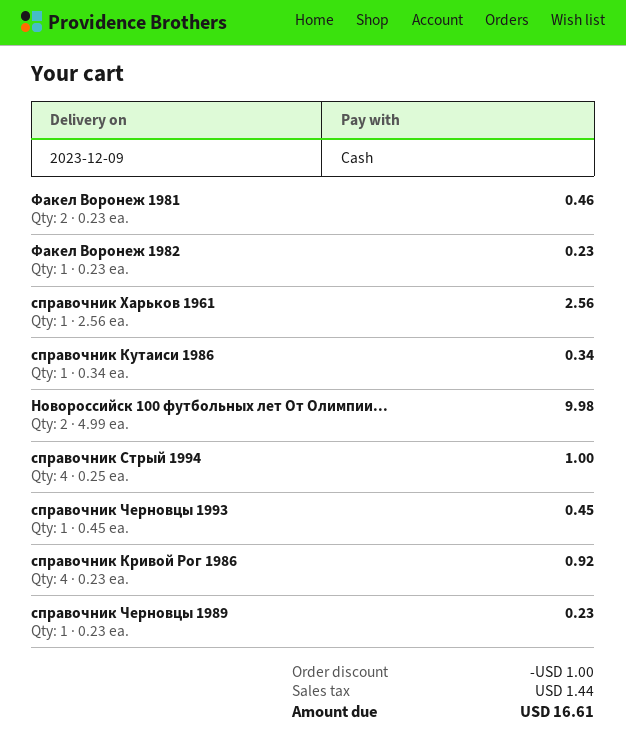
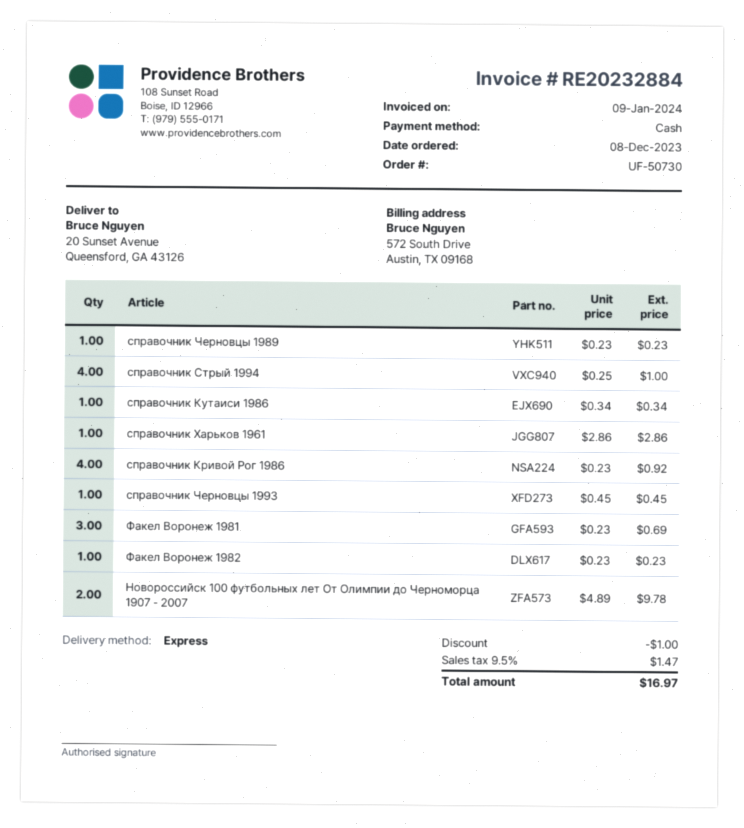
Факел Воронеж 1981: 2 x 0.23 = 0.46 -> 3 x 0.23 = 0.69
справочник Харьков 1961: 1 x 2.56 = 2.56 -> 1 x 2.86 = 2.86
Новороссийск 100 футбольных лет От Олимпии...: 2 x 4.99 = 9.98 -> 2 x 4.89 = 9.78
tax: 1.44 -> 1.47
total: 16.61 -> 16.97

